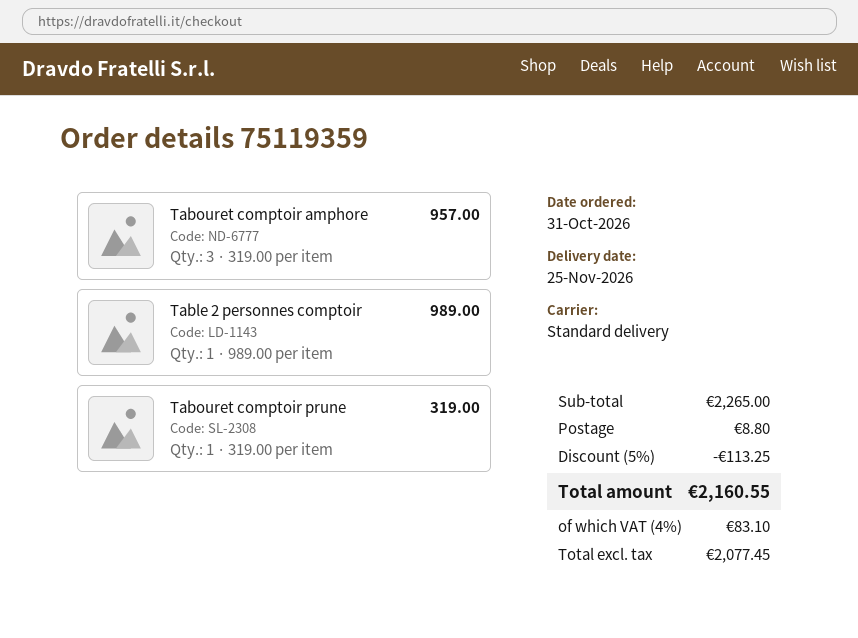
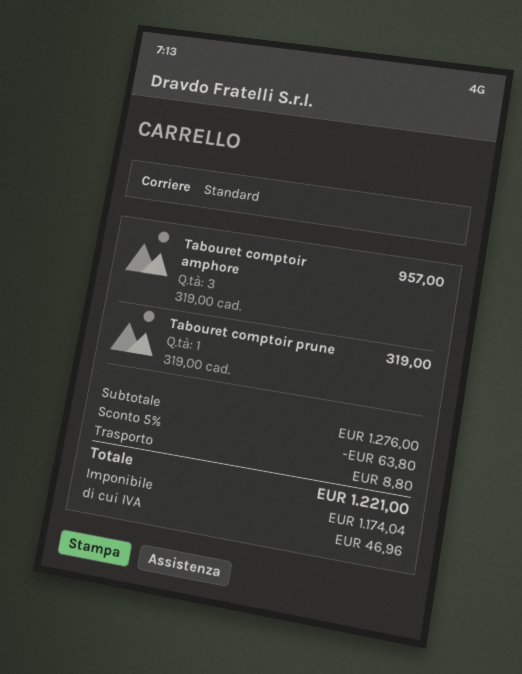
Table 2 personnes comptoir: 1 x 989.00 = 989.00 -> none
subtotal: 2265.00 -> 1276.00
discount: 5% = 113.25 -> 5% = 63.80
net: 2077.45 -> 1174.04
tax: 83.10 -> 46.96
total: 2160.55 -> 1221.00

